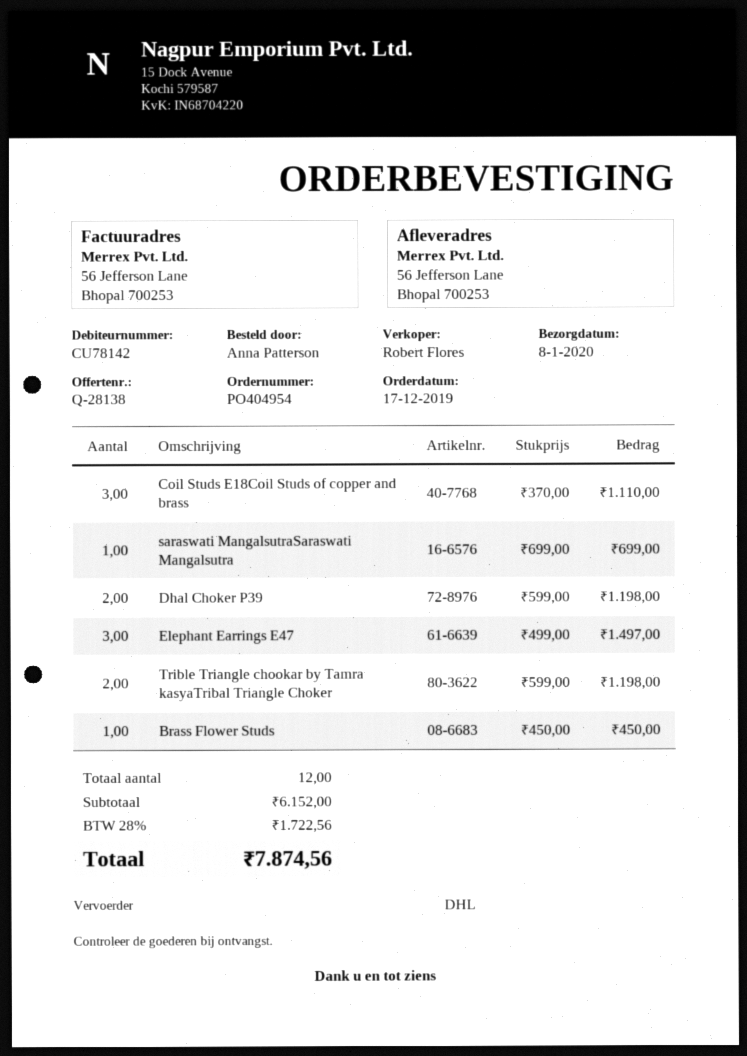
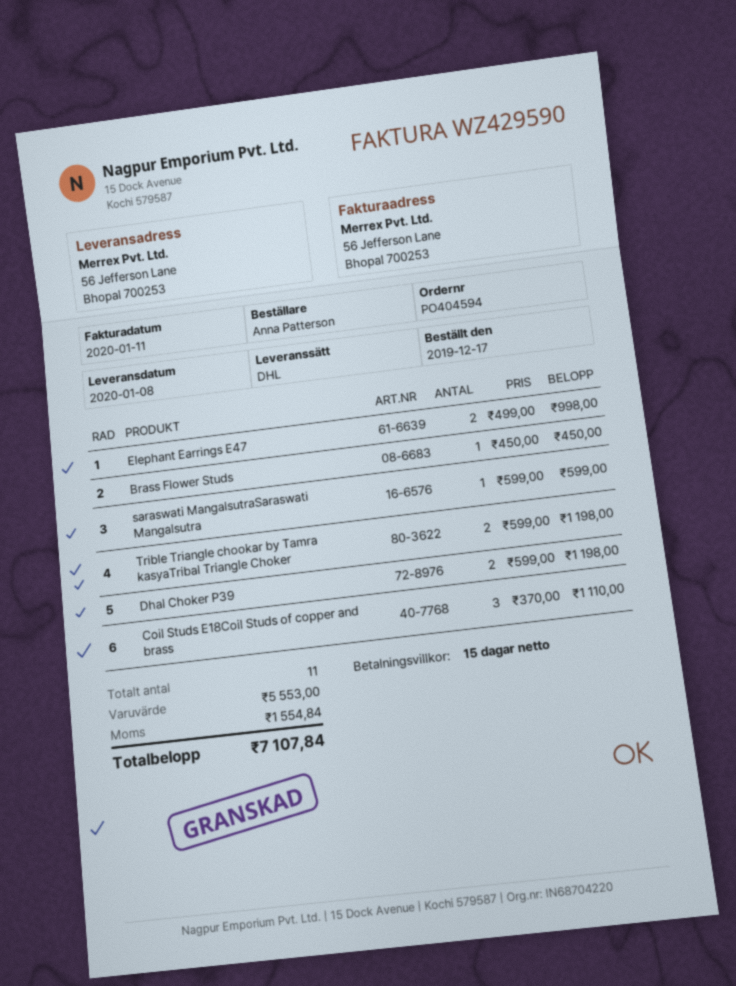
order number: PO404954 -> PO404594
saraswati MangalsutraSaraswati Mangalsutra: 1 x 699.00 = 699.00 -> 1 x 599.00 = 599.00
Elephant Earrings E47: 3 x 499.00 = 1497.00 -> 2 x 499.00 = 998.00
total quantity: 12 -> 11
subtotal: 6152.00 -> 5553.00
tax: 1722.56 -> 1554.84
total: 7874.56 -> 7107.84

